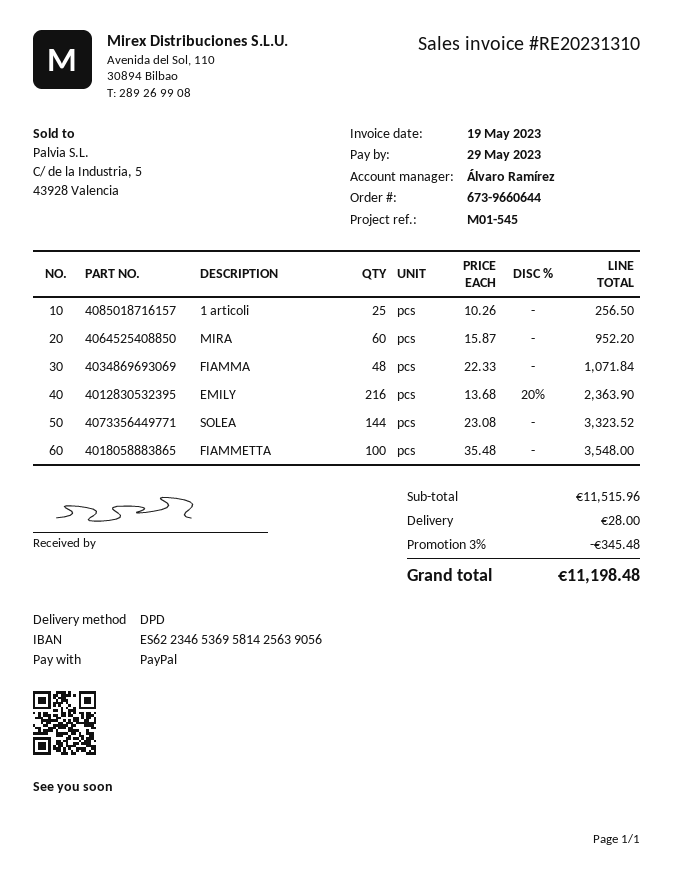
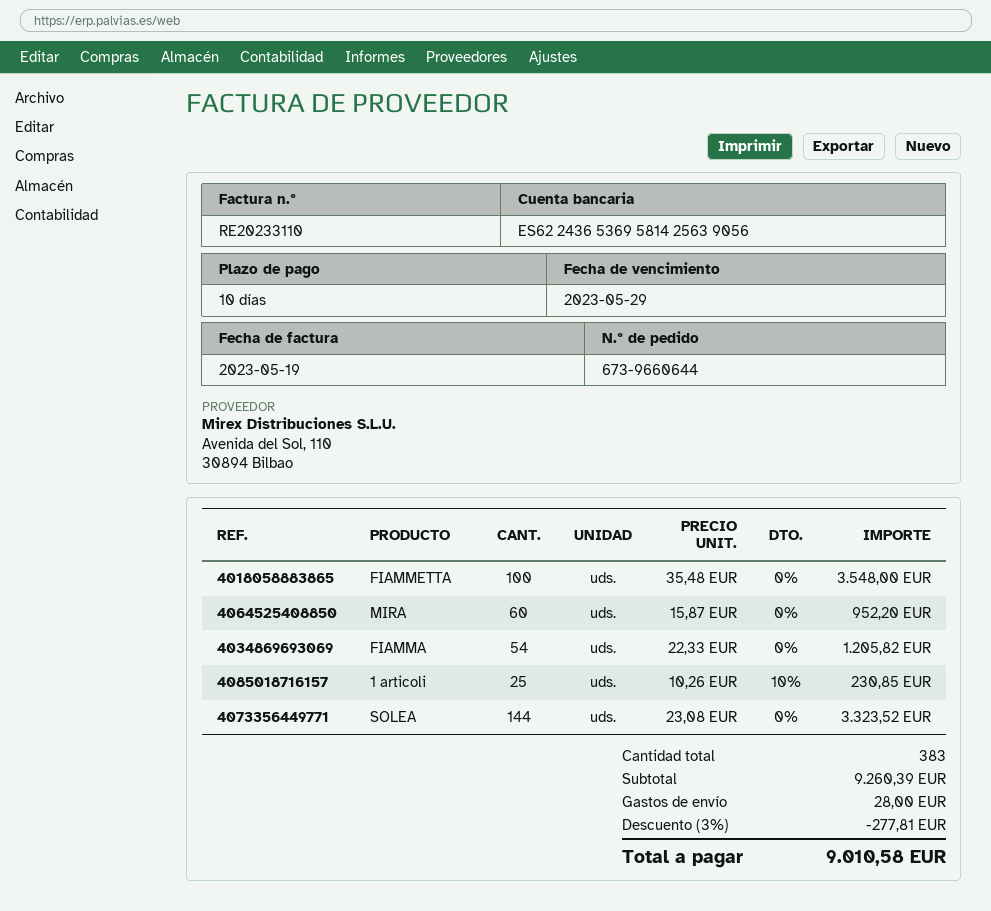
invoice number: RE20231310 -> RE20233110
bank account: ES6223465369581425639056 -> ES6224365369581425639056
1 articoli: 25 x 10.26 = 256.50 -> 25 x 10.26 - 10% = 230.85
FIAMMA: 48 x 22.33 = 1071.84 -> 54 x 22.33 = 1205.82
EMILY: 216 x 13.68 - 20% = 2363.90 -> none
subtotal: 11515.96 -> 9260.39
discount: 3% = 345.48 -> 3% = 277.81
total: 11198.48 -> 9010.58

